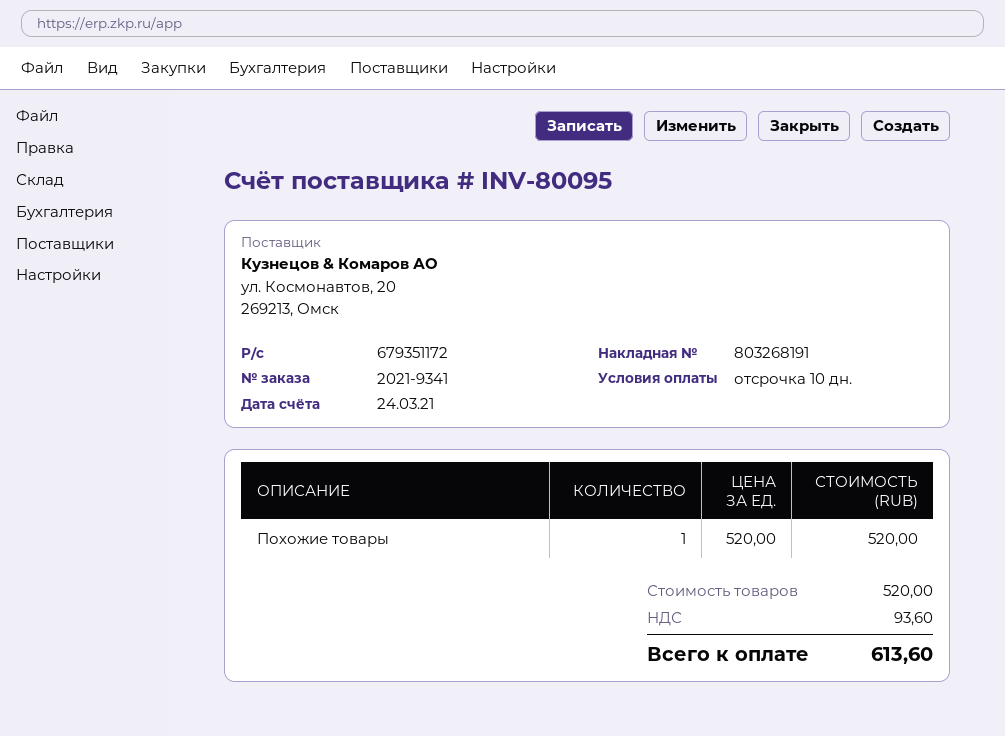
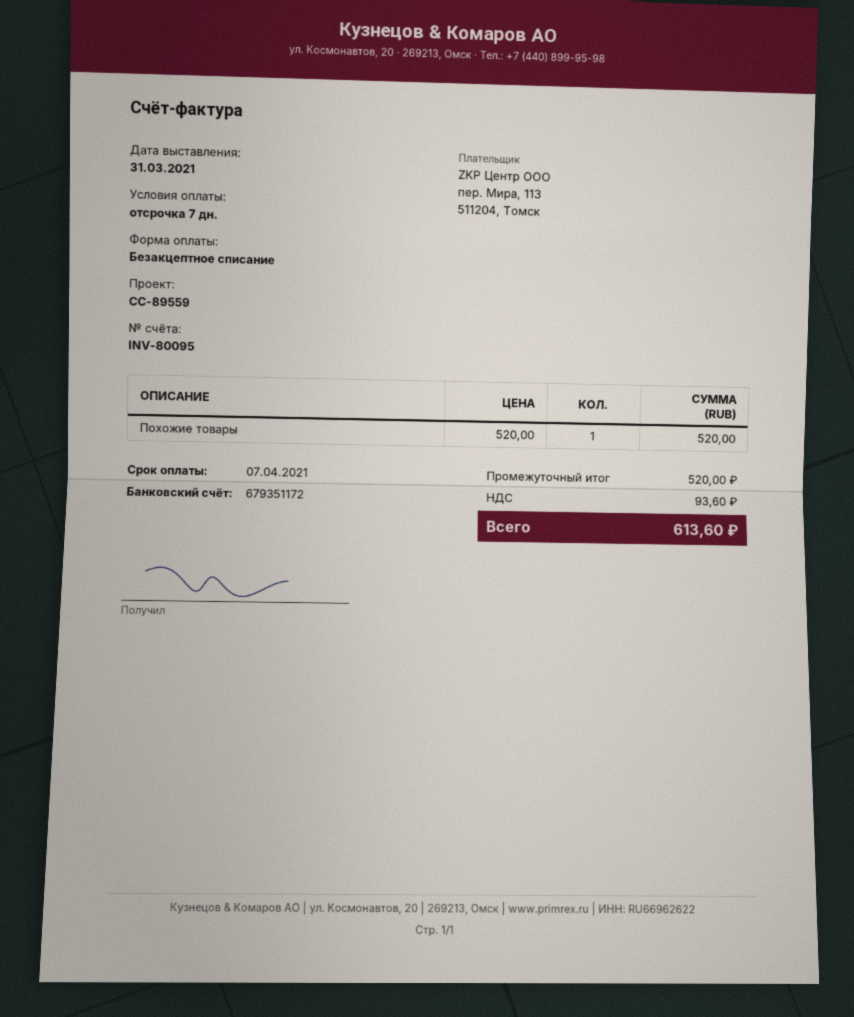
invoice date: 2021-03-24 -> 2021-03-31
payment terms: 10 days -> 7 days

